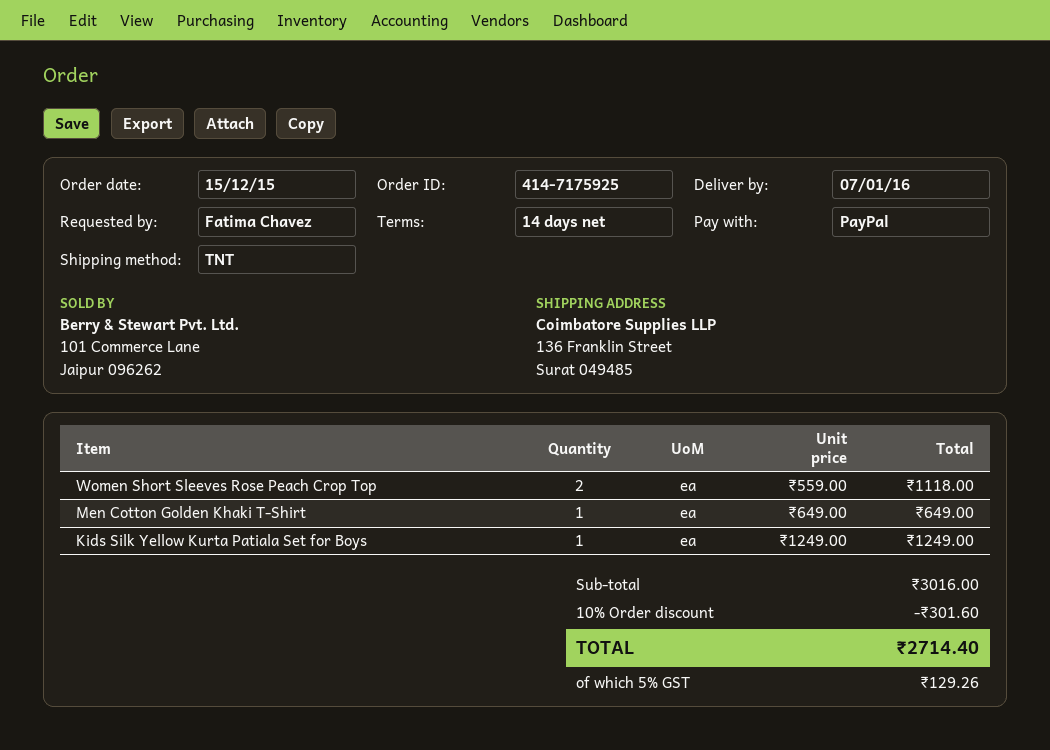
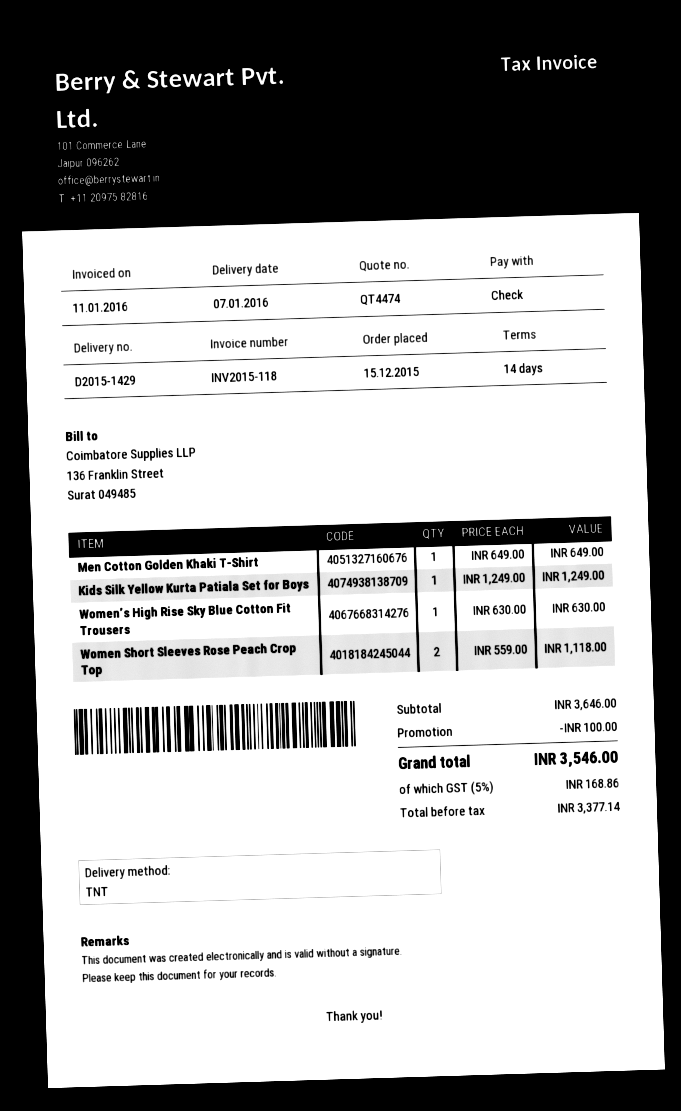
payment method: PayPal -> cheque
Women’s High Rise Sky Blue Cotton Fit Trousers: none -> 1 x 630.00 = 630.00
subtotal: 3016.00 -> 3646.00
discount: 301.60 -> 100.00
tax: 5% = 129.26 -> 5% = 168.86
total: 2714.40 -> 3546.00

